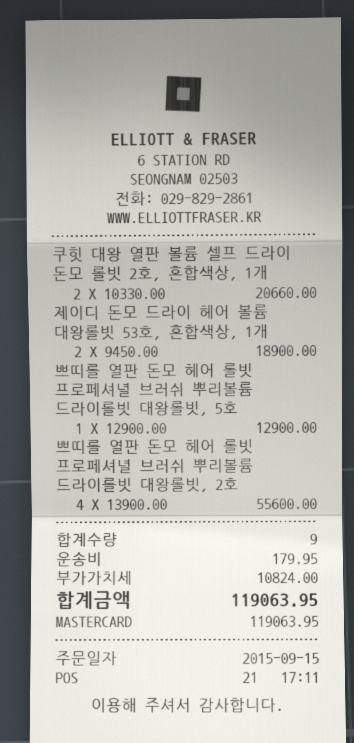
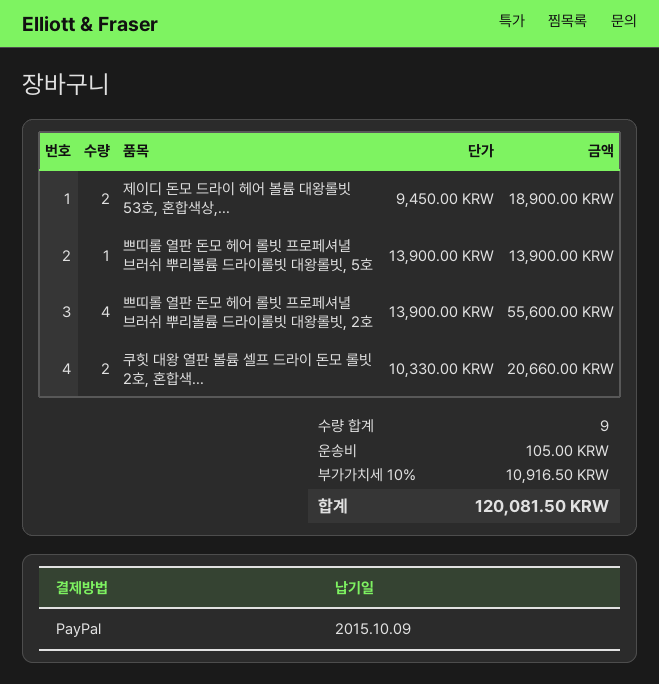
payment method: Mastercard -> PayPal
쁘띠롤 열판 돈모 헤어 롤빗 프로페셔녈 브러쉬 뿌리볼륨 드라이롤빗 대왕롤빗, 5호: 1 x 12900.00 = 12900.00 -> 1 x 13900.00 = 13900.00
shipping: 179.95 -> 105.00
tax: 10824.00 -> 10916.50
total: 119063.95 -> 120081.50

